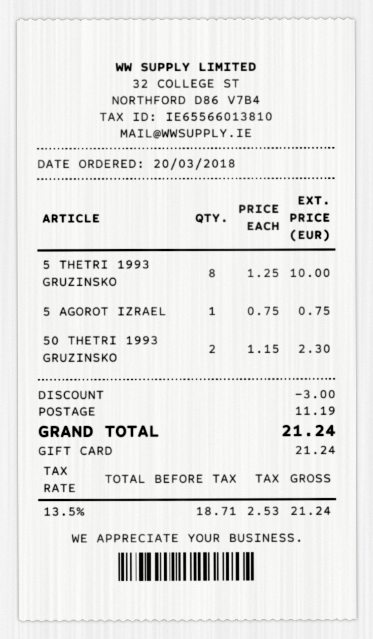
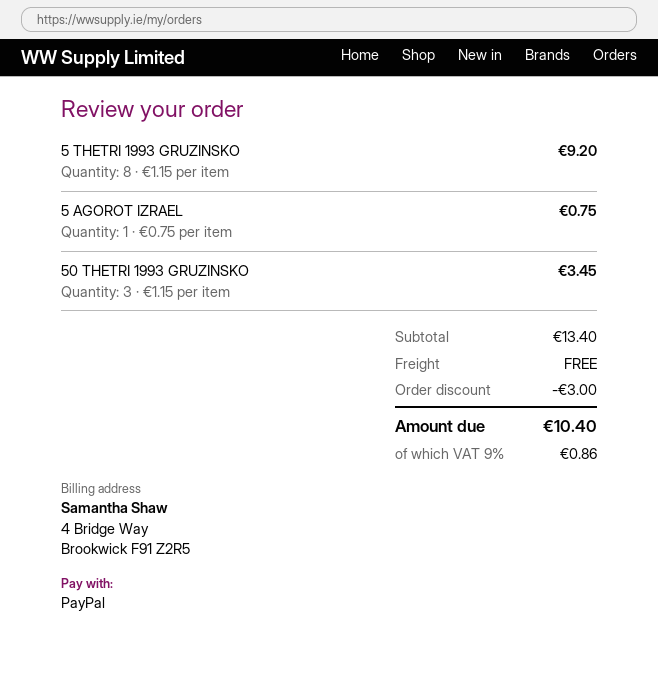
payment method: gift card -> PayPal
5 THETRI 1993 GRUZINSKO: 8 x 1.25 = 10.00 -> 8 x 1.15 = 9.20
50 THETRI 1993 GRUZINSKO: 2 x 1.15 = 2.30 -> 3 x 1.15 = 3.45
shipping: 11.19 -> 0.00
tax: 13.5% = 2.53 -> 9% = 0.86
total: 21.24 -> 10.40

